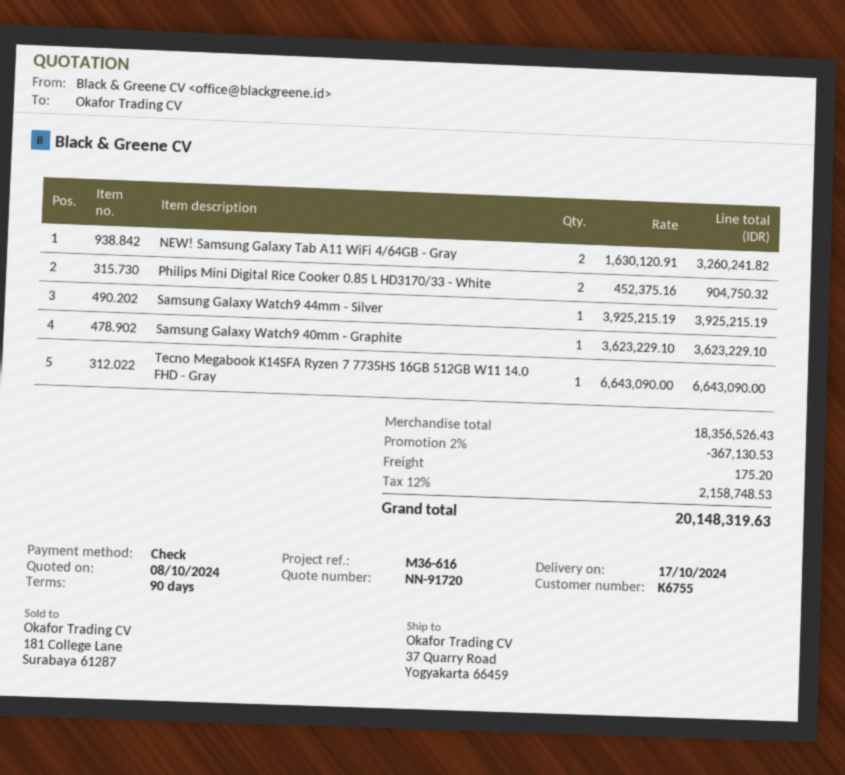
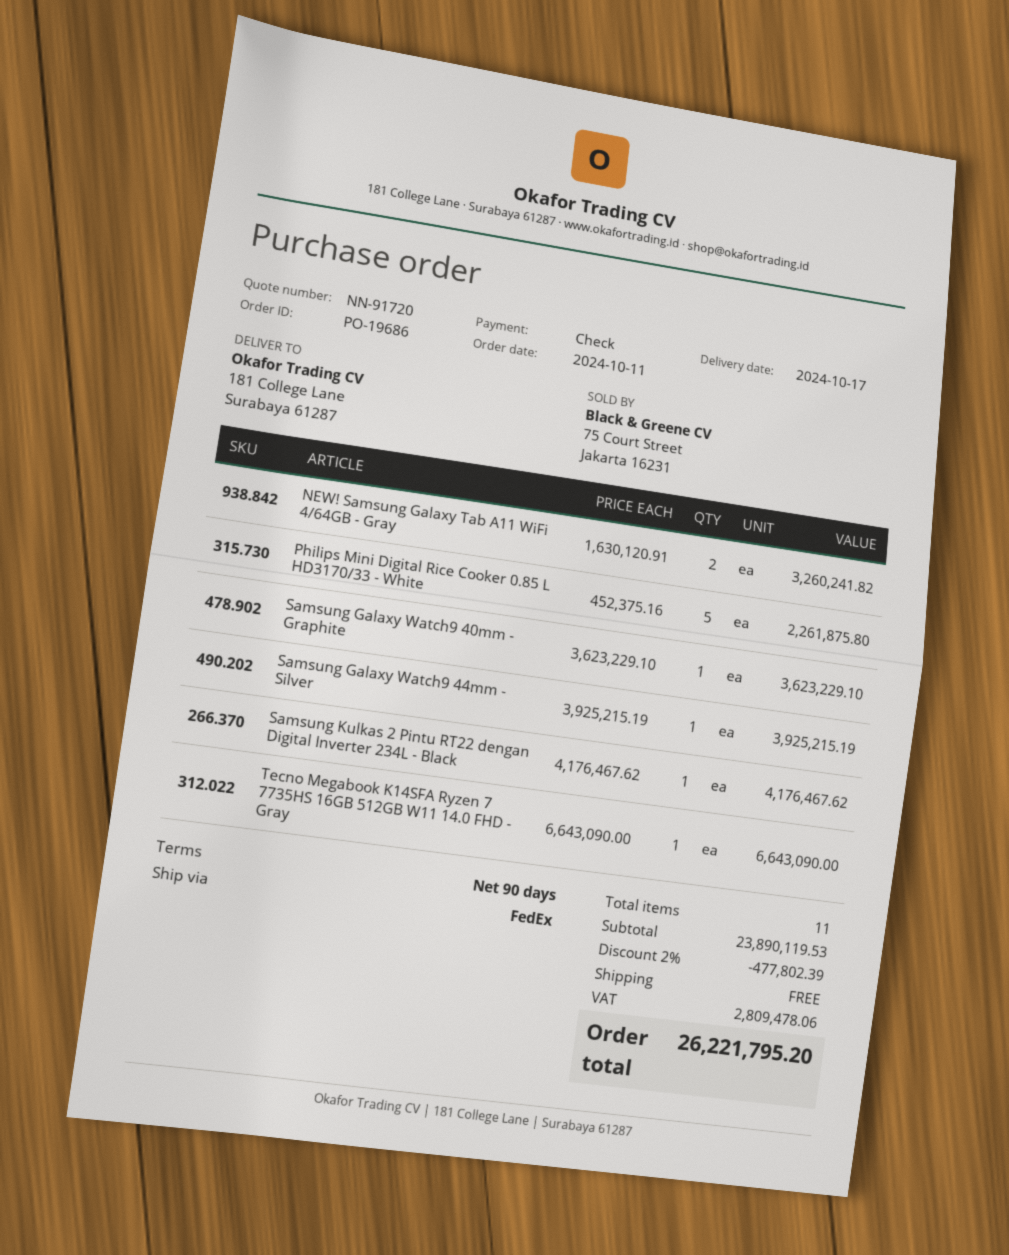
ship to: 37 Quarry Road, Yogyakarta 66459 -> 181 College Lane, Surabaya 61287
Philips Mini Digital Rice Cooker 0.85 L HD3170/33 - White: 2 x 452375.16 = 904750.32 -> 5 x 452375.16 = 2261875.80
Samsung Kulkas 2 Pintu RT22 dengan Digital Inverter 234L - Black: none -> 1 x 4176467.62 = 4176467.62
subtotal: 18356526.43 -> 23890119.53
discount: 2% = 367130.53 -> 2% = 477802.39
shipping: 175.20 -> 0.00
tax: 2158748.53 -> 2809478.06
total: 20148319.63 -> 26221795.20

